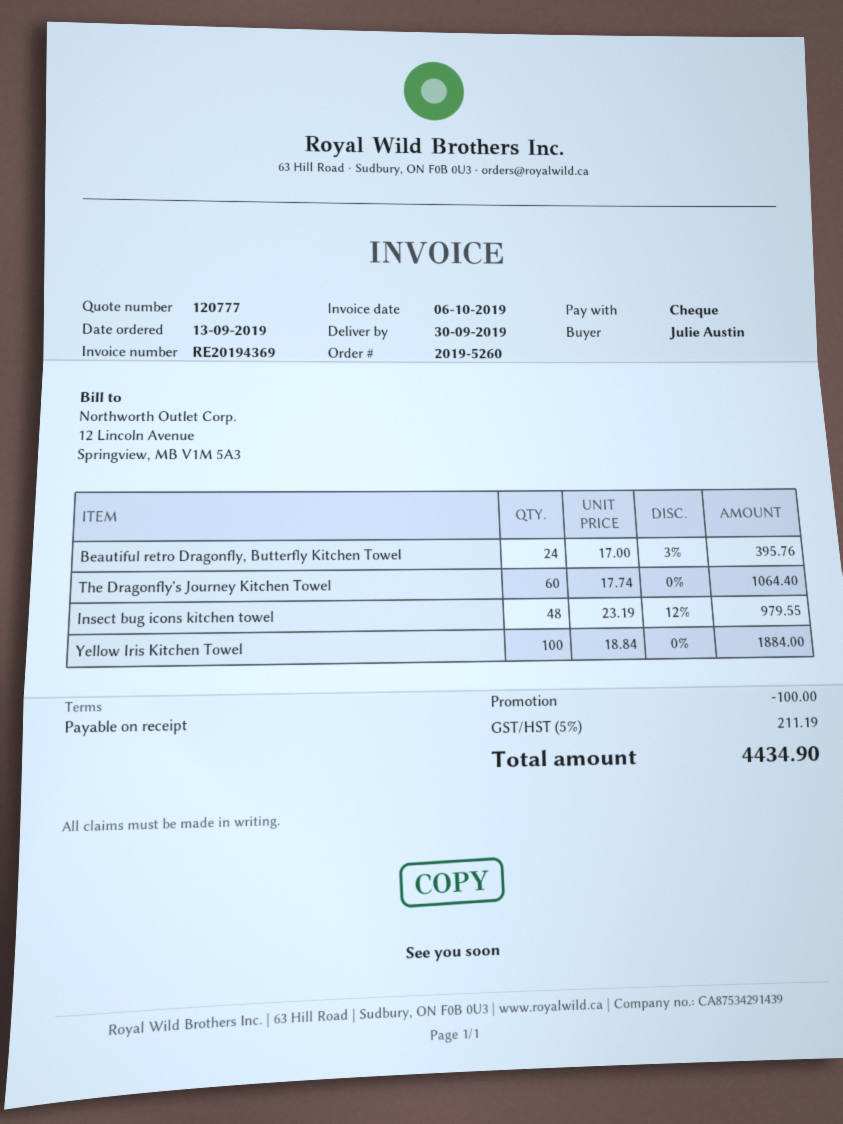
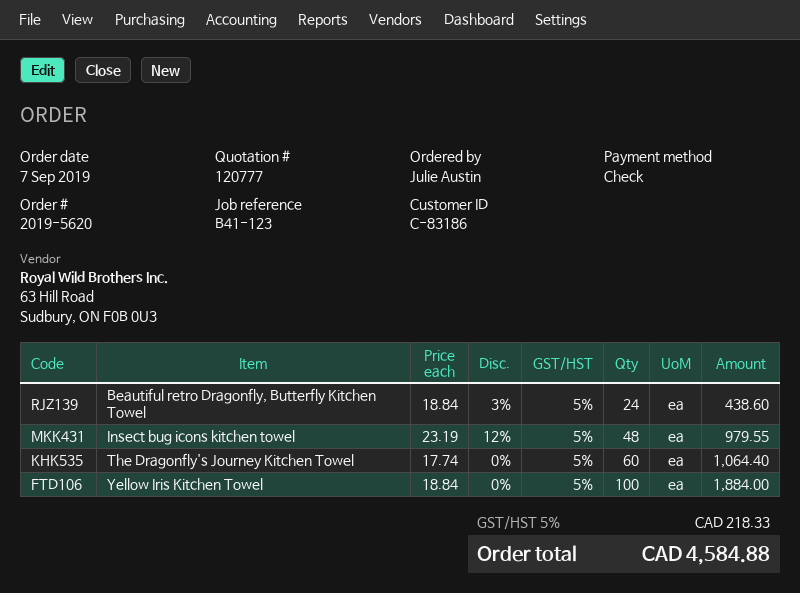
order number: 2019-5260 -> 2019-5620
order date: 2019-09-13 -> 2019-09-07
Beautiful retro Dragonfly, Butterfly Kitchen Towel: 24 x 17.00 - 3% = 395.76 -> 24 x 18.84 - 3% = 438.60
discount: 100.00 -> none
tax: 5% = 211.19 -> 5% = 218.33
total: 4434.90 -> 4584.88

